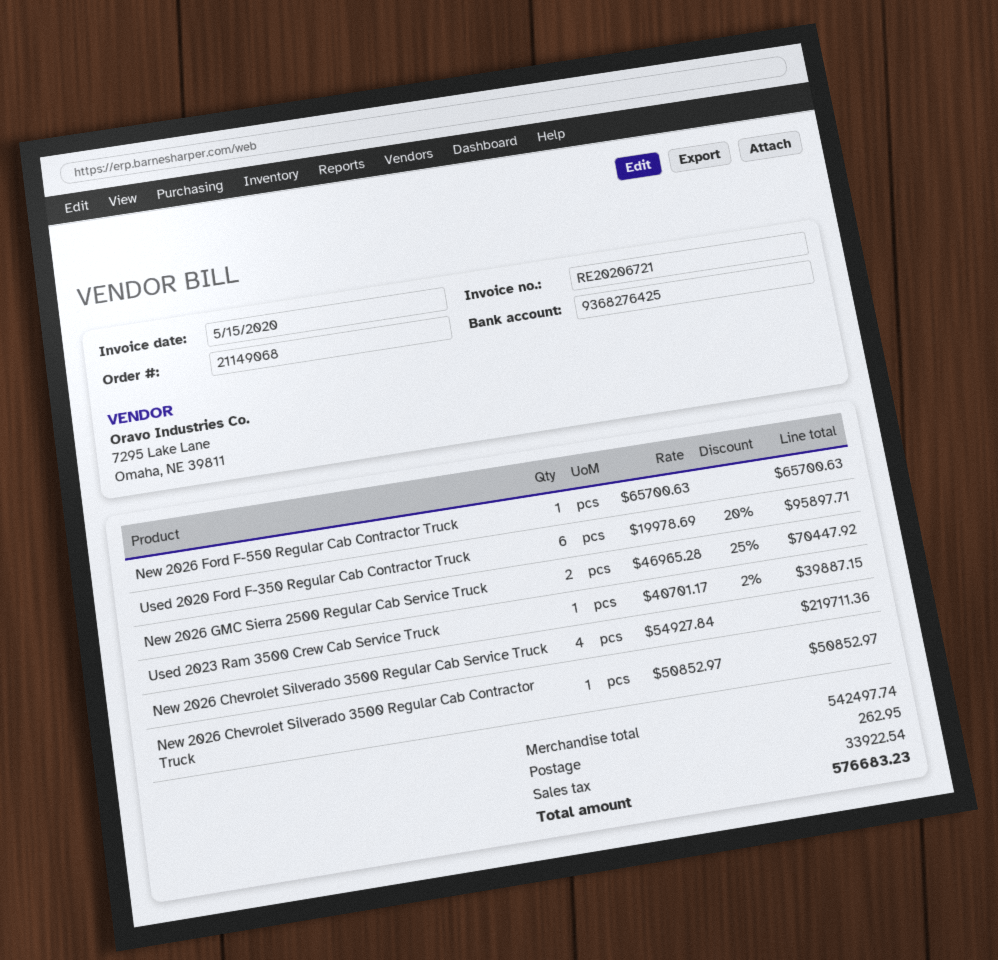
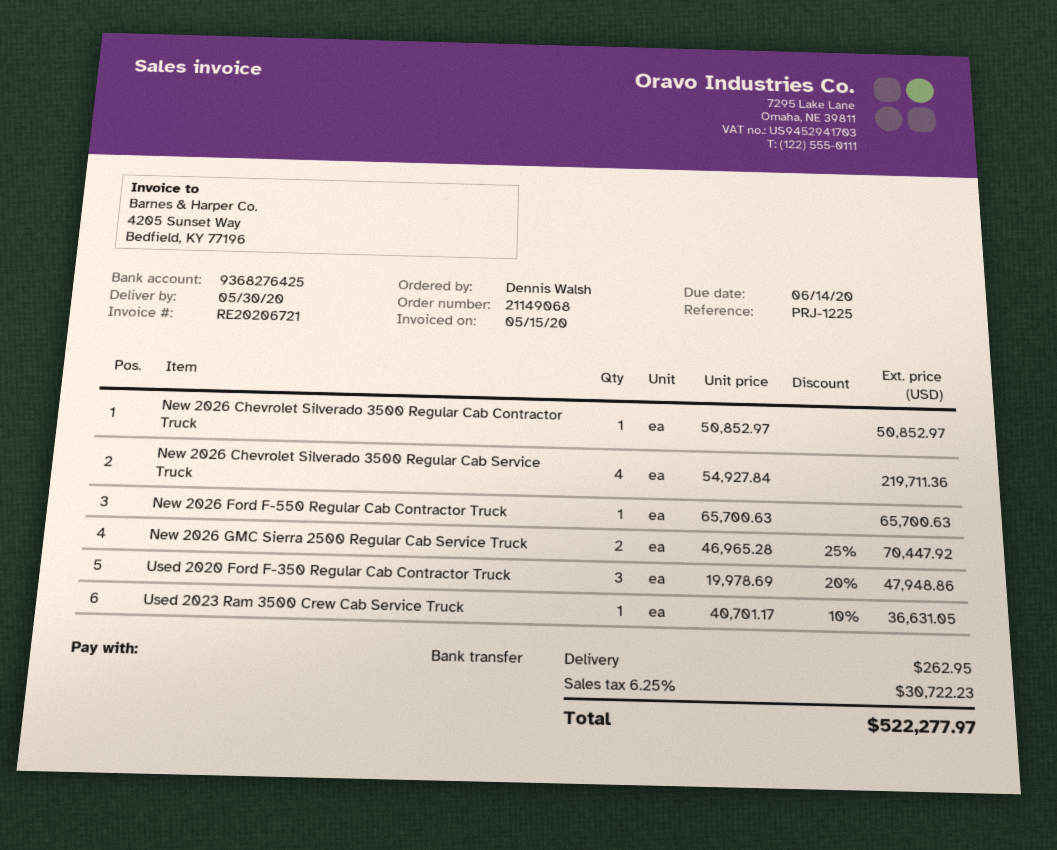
Used 2020 Ford F-350 Regular Cab Contractor Truck: 6 x 19978.69 - 20% = 95897.71 -> 3 x 19978.69 - 20% = 47948.86
Used 2023 Ram 3500 Crew Cab Service Truck: 1 x 40701.17 - 2% = 39887.15 -> 1 x 40701.17 - 10% = 36631.05
tax: 33922.54 -> 30722.23
total: 576683.23 -> 522277.97

